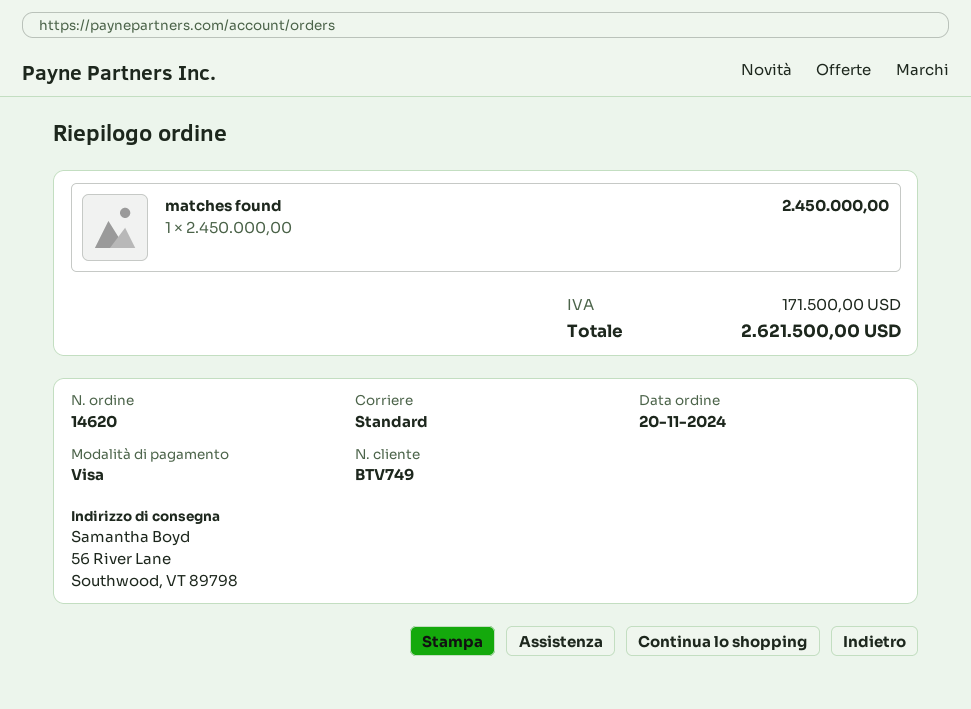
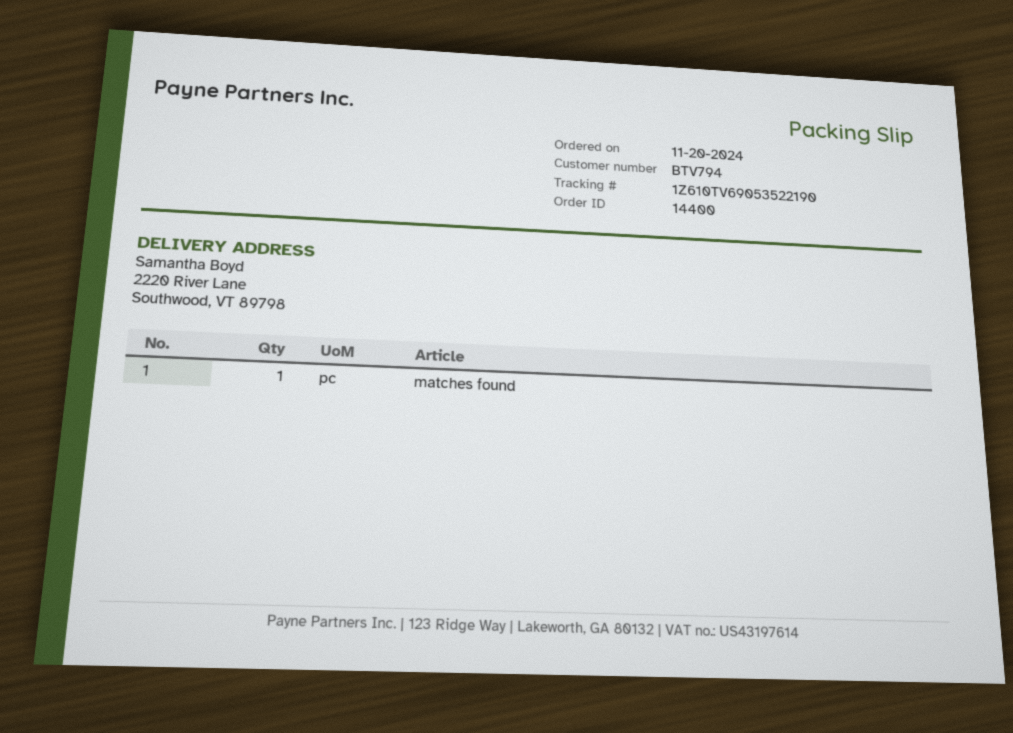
order number: 14620 -> 14400
customer number: BTV749 -> BTV794
ship to: 56 River Lane, Southwood, VT 89798 -> 2220 River Lane, Southwood, VT 89798

